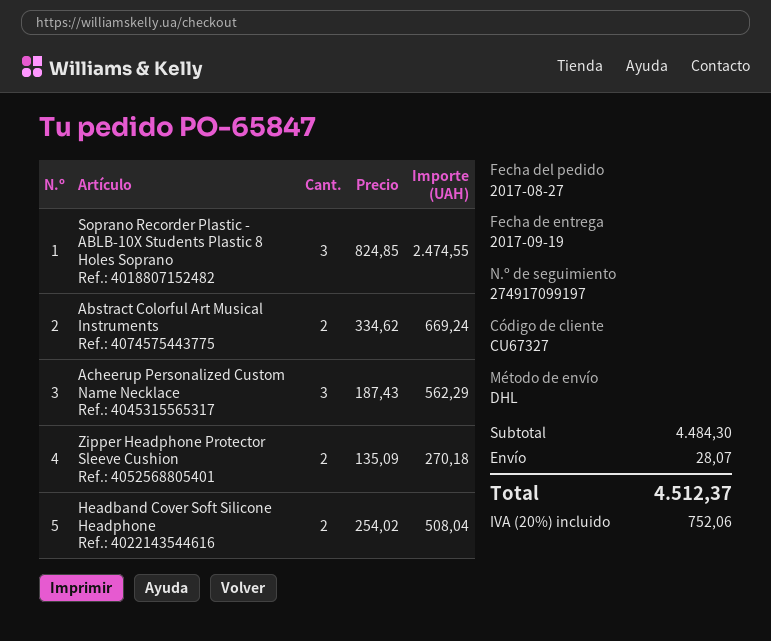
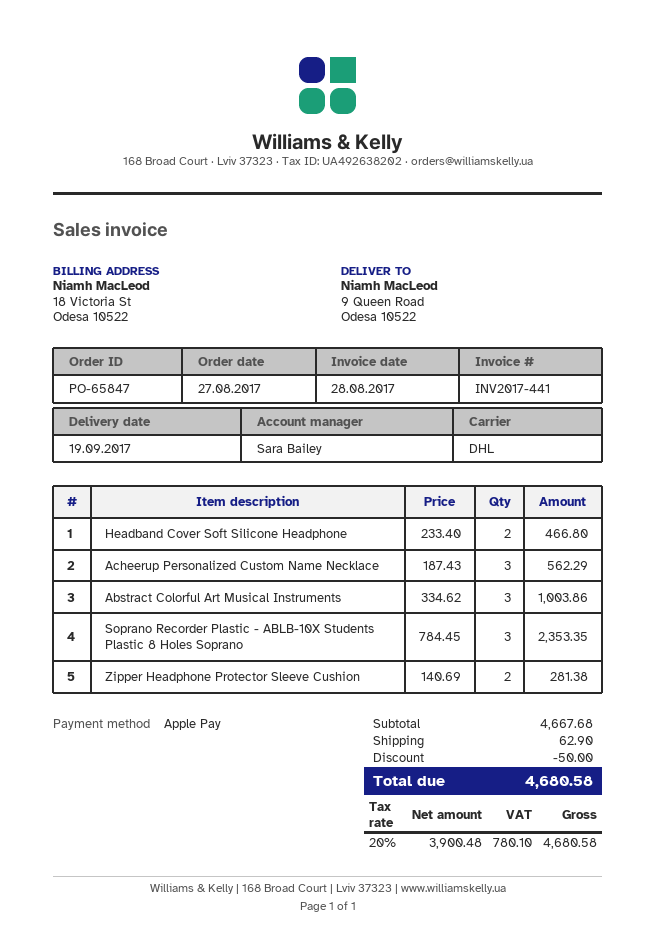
Soprano Recorder Plastic - ABLB-10X Students Plastic 8 Holes Soprano: 3 x 824.85 = 2474.55 -> 3 x 784.45 = 2353.35
Abstract Colorful Art Musical Instruments: 2 x 334.62 = 669.24 -> 3 x 334.62 = 1003.86
Zipper Headphone Protector Sleeve Cushion: 2 x 135.09 = 270.18 -> 2 x 140.69 = 281.38
Headband Cover Soft Silicone Headphone: 2 x 254.02 = 508.04 -> 2 x 233.40 = 466.80
subtotal: 4484.30 -> 4667.68
discount: none -> 50.00
shipping: 28.07 -> 62.90
tax: 20% = 752.06 -> 20% = 780.10
total: 4512.37 -> 4680.58

